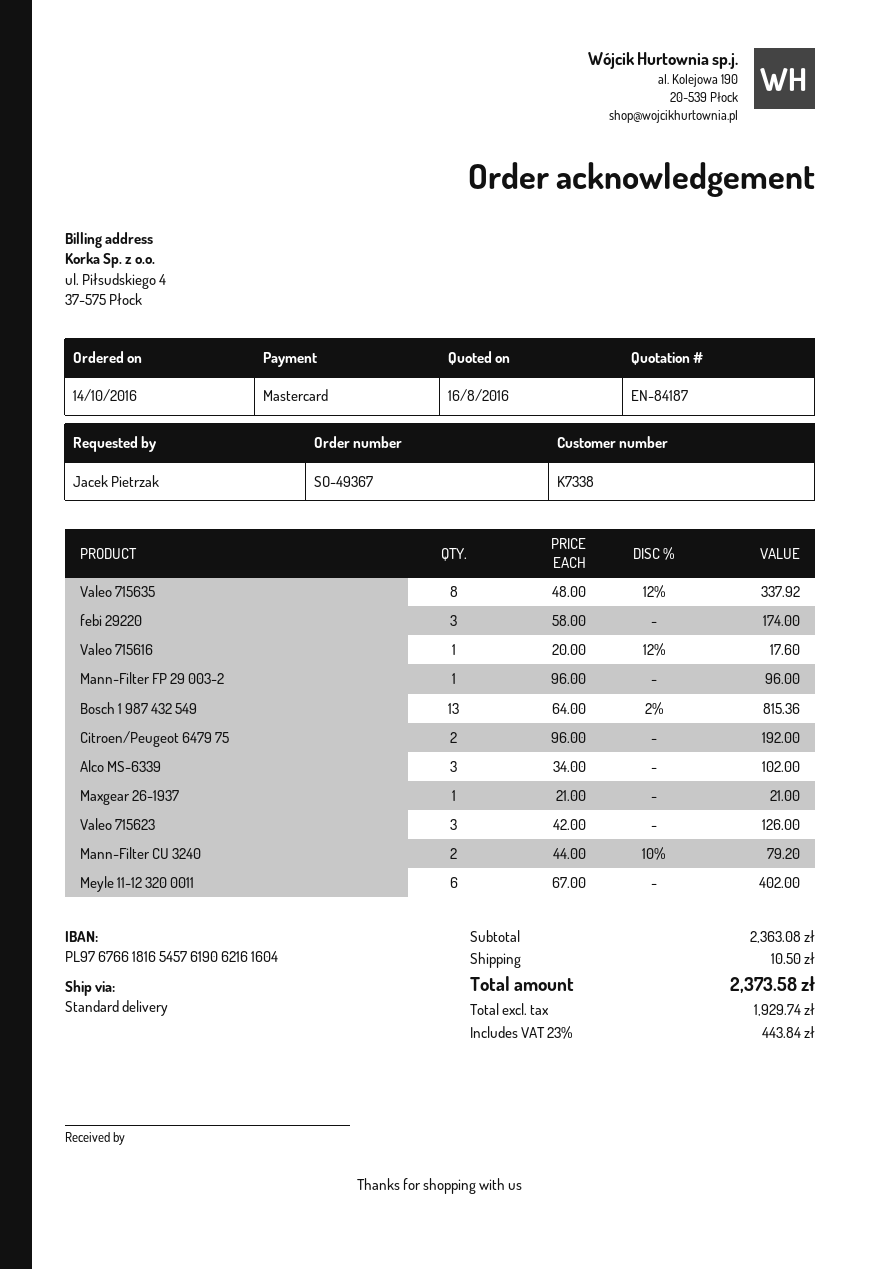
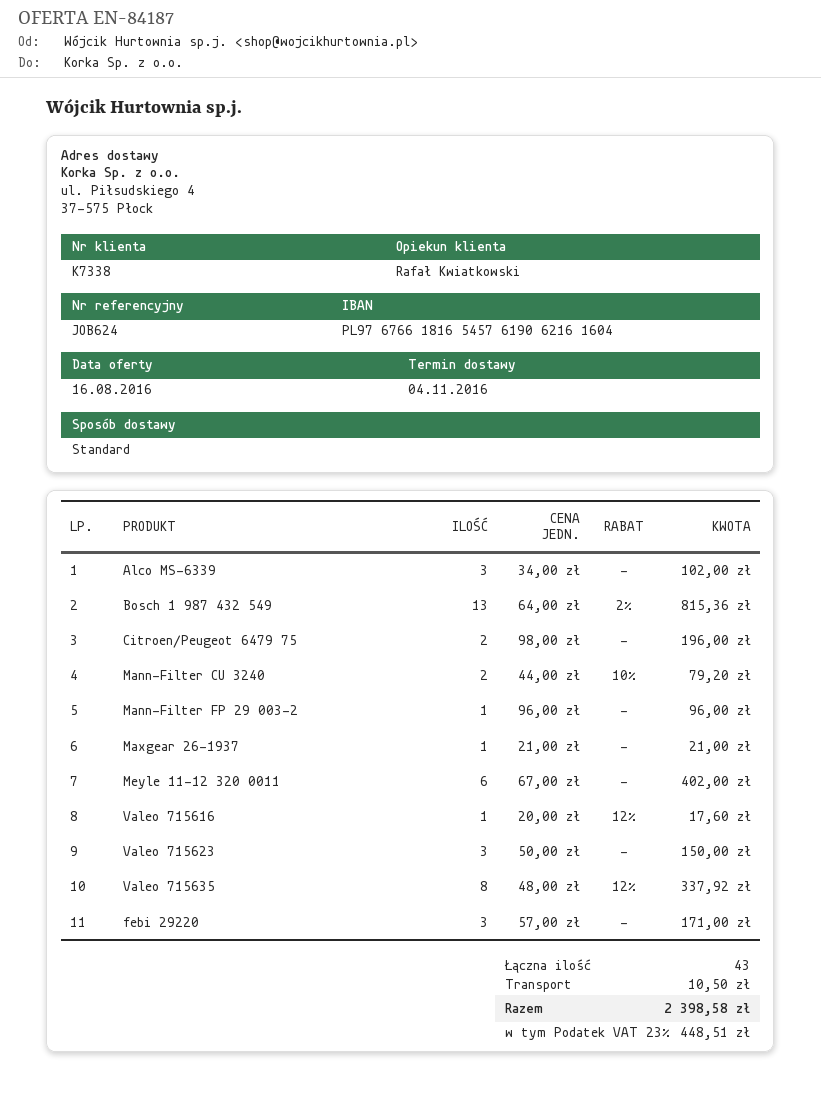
febi 29220: 3 x 58.00 = 174.00 -> 3 x 57.00 = 171.00
Citroen/Peugeot 6479 75: 2 x 96.00 = 192.00 -> 2 x 98.00 = 196.00
Valeo 715623: 3 x 42.00 = 126.00 -> 3 x 50.00 = 150.00
tax: 23% = 443.84 -> 23% = 448.51
total: 2373.58 -> 2398.58

